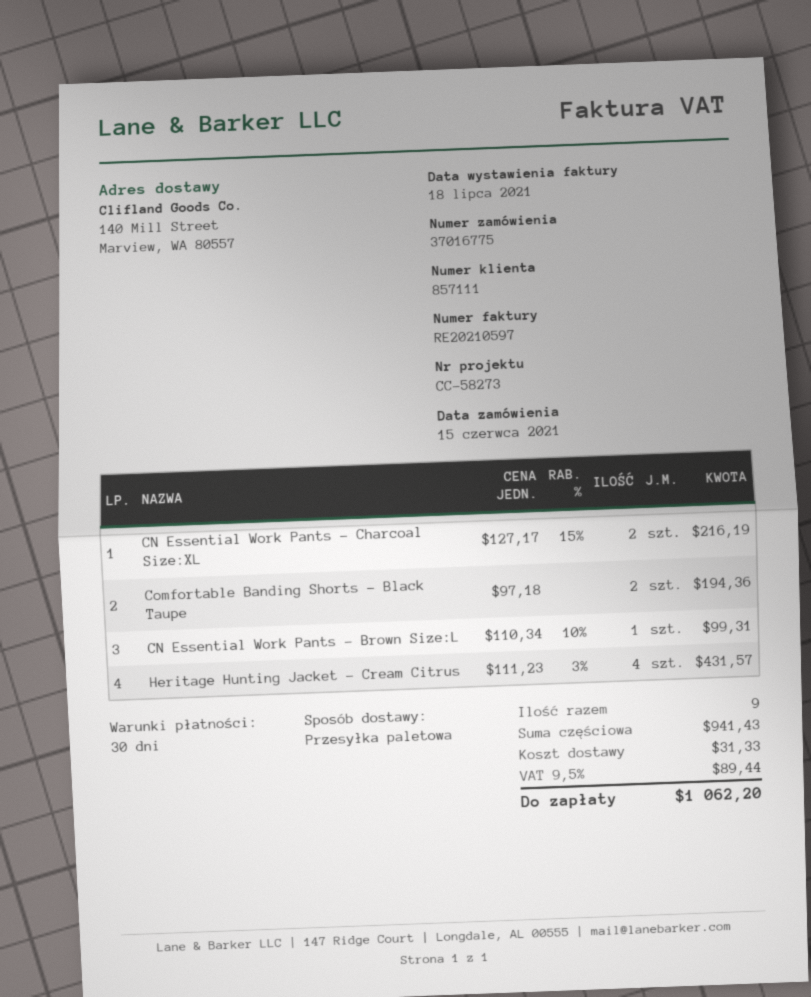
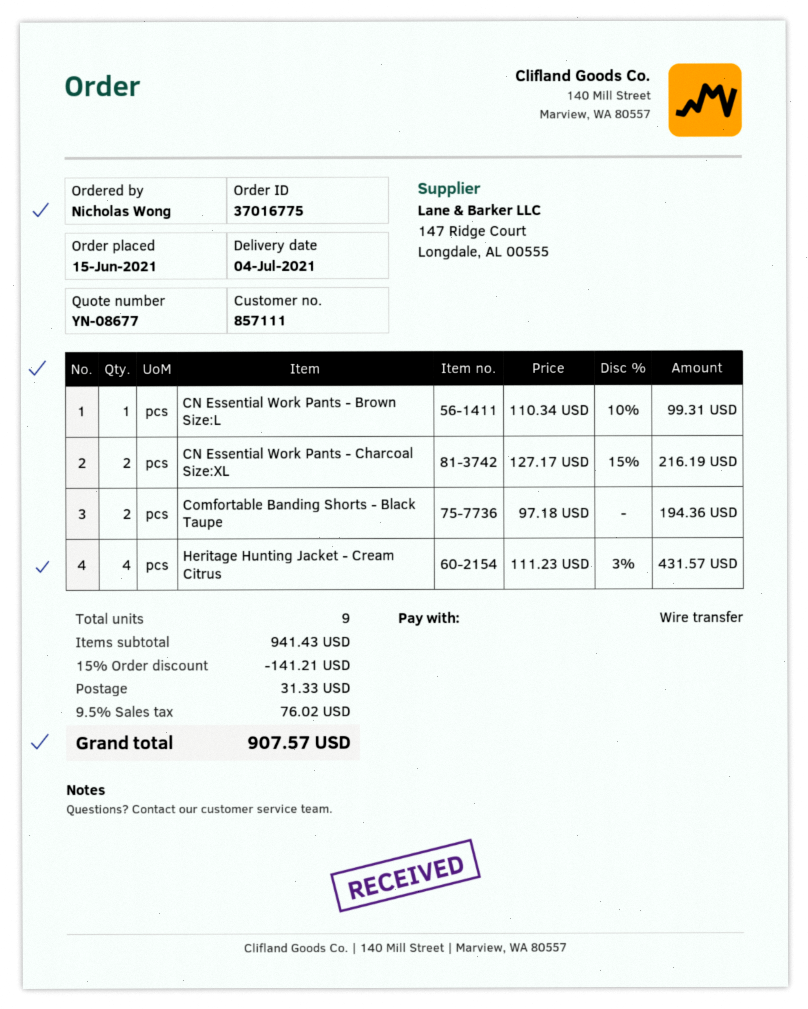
discount: none -> 15% = 141.21
tax: 9.5% = 89.44 -> 9.5% = 76.02
total: 1062.20 -> 907.57

